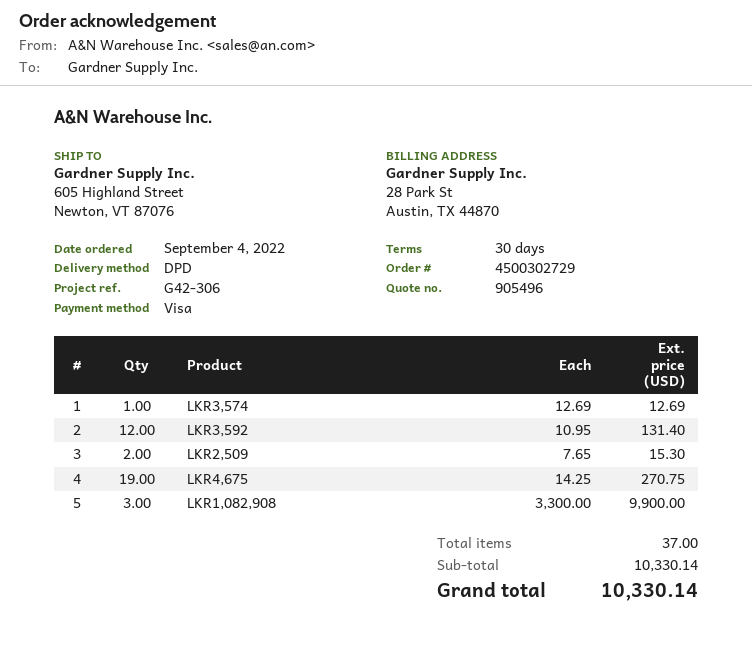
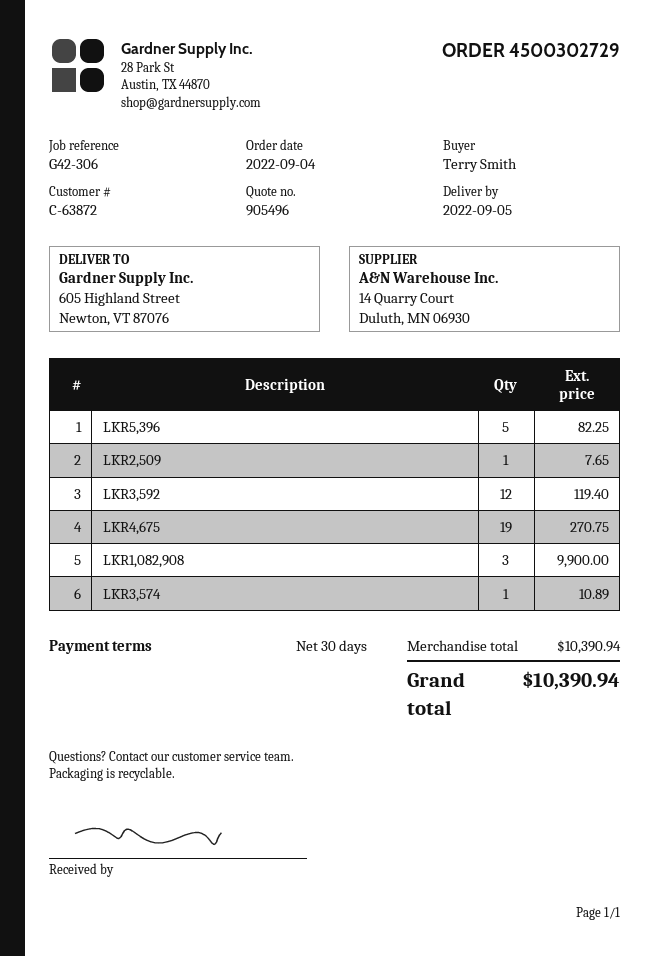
LKR3,574: 1 for 12.69 -> 1 for 10.89
LKR3,592: 12 for 131.40 -> 12 for 119.40
LKR2,509: 2 for 15.30 -> 1 for 7.65
LKR5,396: none -> 5 for 82.25
subtotal: 10330.14 -> 10390.94
total: 10330.14 -> 10390.94

